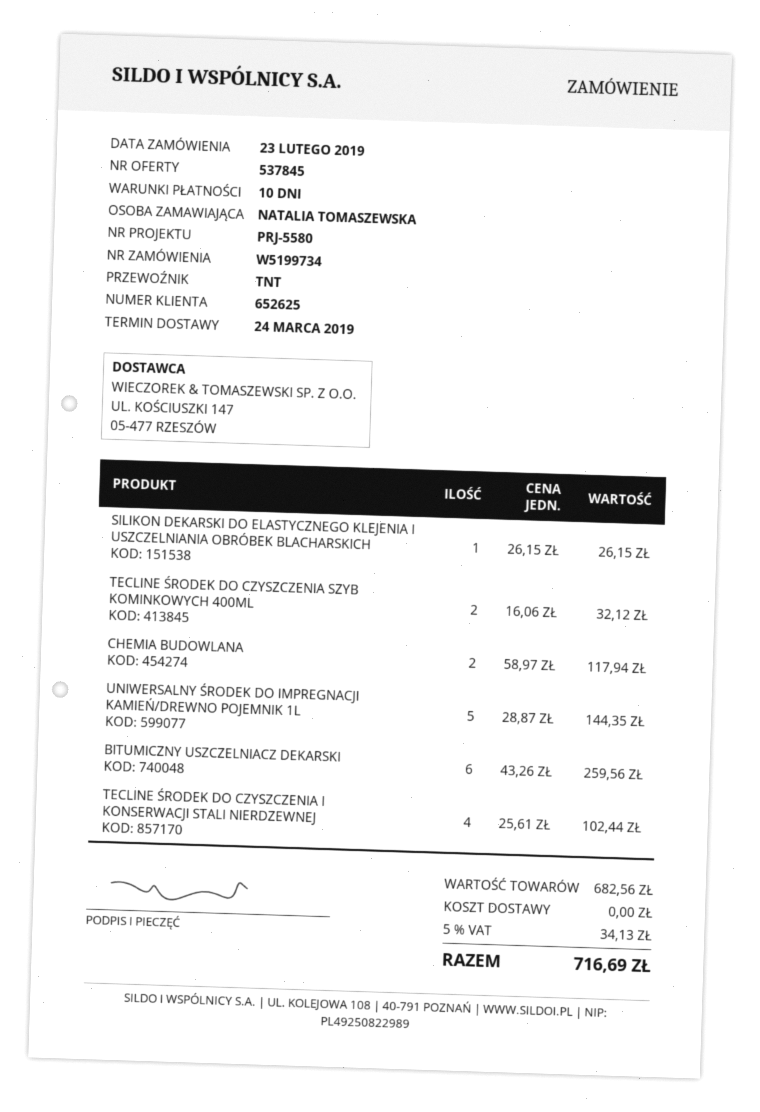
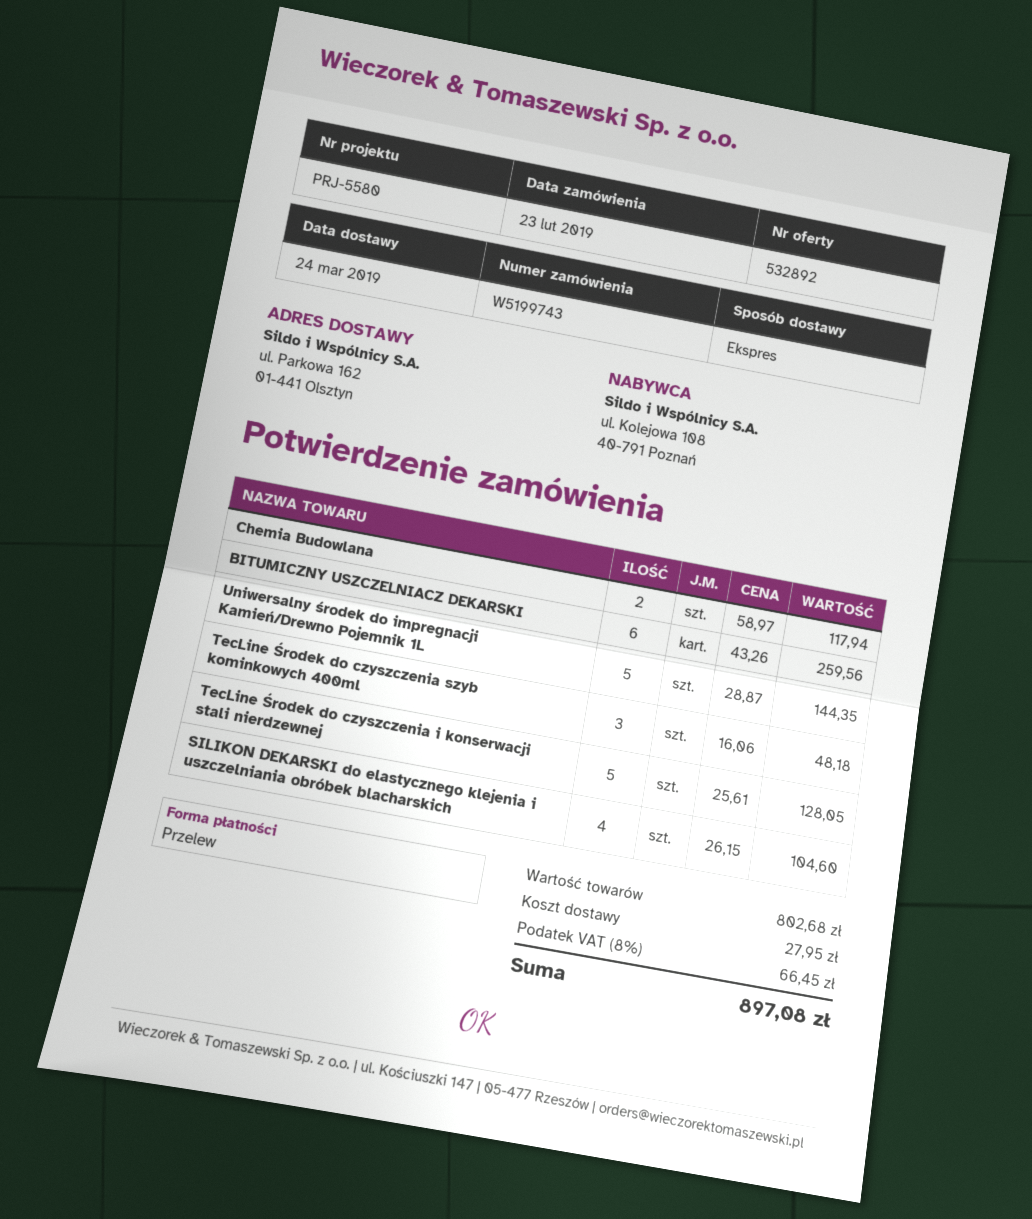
quote number: 537845 -> 532892
order number: W5199734 -> W5199743
shipping method: TNT -> express
SILIKON DEKARSKI DO ELASTYCZNEGO KLEJENIA I USZCZELNIANIA OBRÓBEK BLACHARSKICH: 1 x 26.15 = 26.15 -> 4 x 26.15 = 104.60
TECLINE ŚRODEK DO CZYSZCZENIA SZYB KOMINKOWYCH 400ML: 2 x 16.06 = 32.12 -> 3 x 16.06 = 48.18
TECLINE ŚRODEK DO CZYSZCZENIA I KONSERWACJI STALI NIERDZEWNEJ: 4 x 25.61 = 102.44 -> 5 x 25.61 = 128.05
subtotal: 682.56 -> 802.68
shipping: 0.00 -> 27.95
tax: 5% = 34.13 -> 8% = 66.45
total: 716.69 -> 897.08

